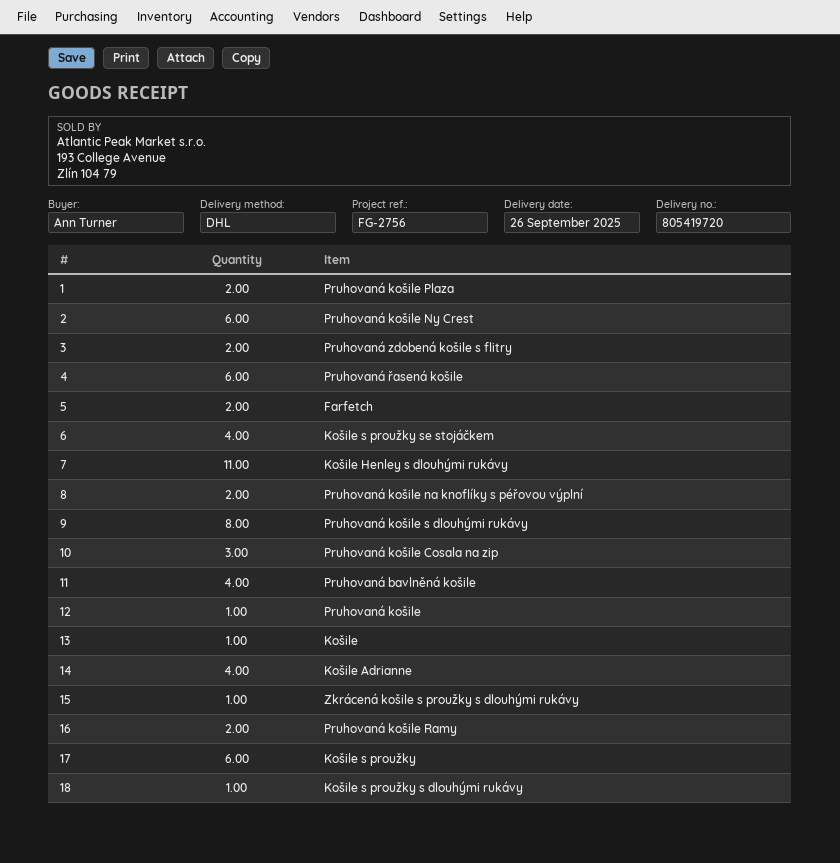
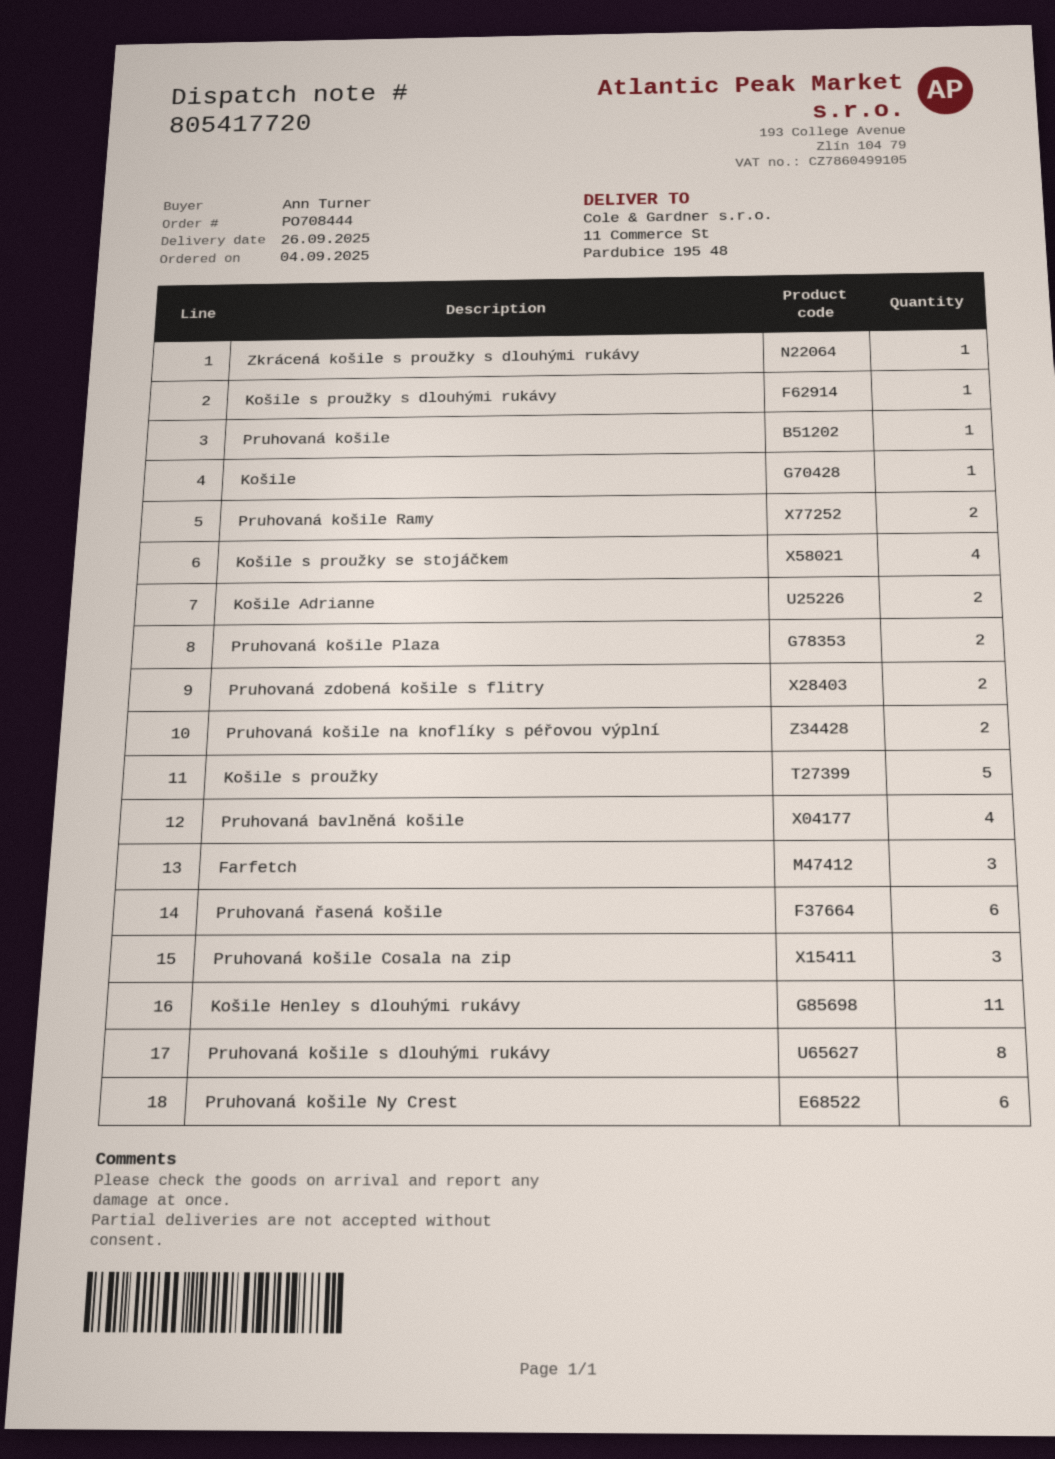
delivery note number: 805419720 -> 805417720
Farfetch: 2 -> 3
Košile Adrianne: 4 -> 2
Košile s proužky: 6 -> 5

